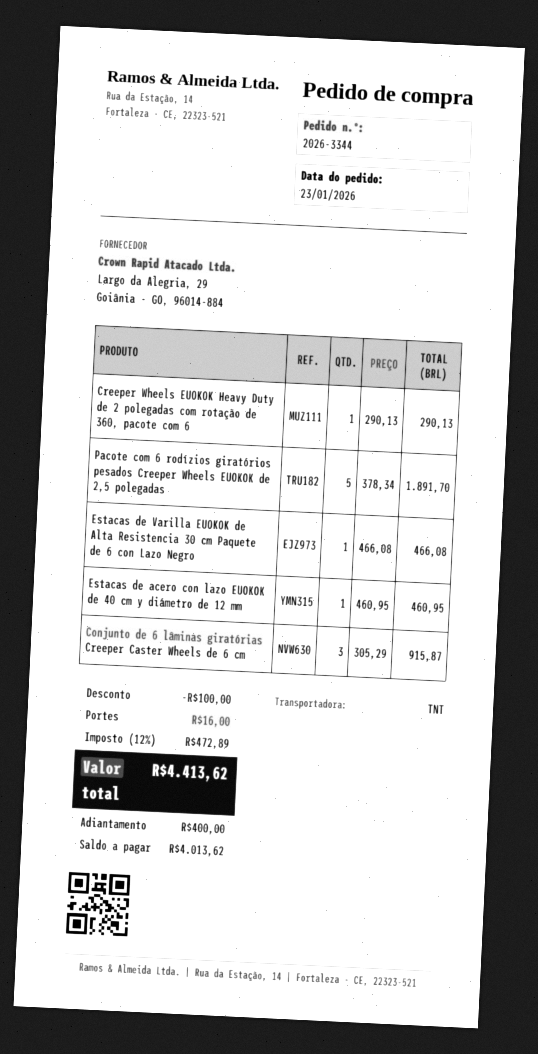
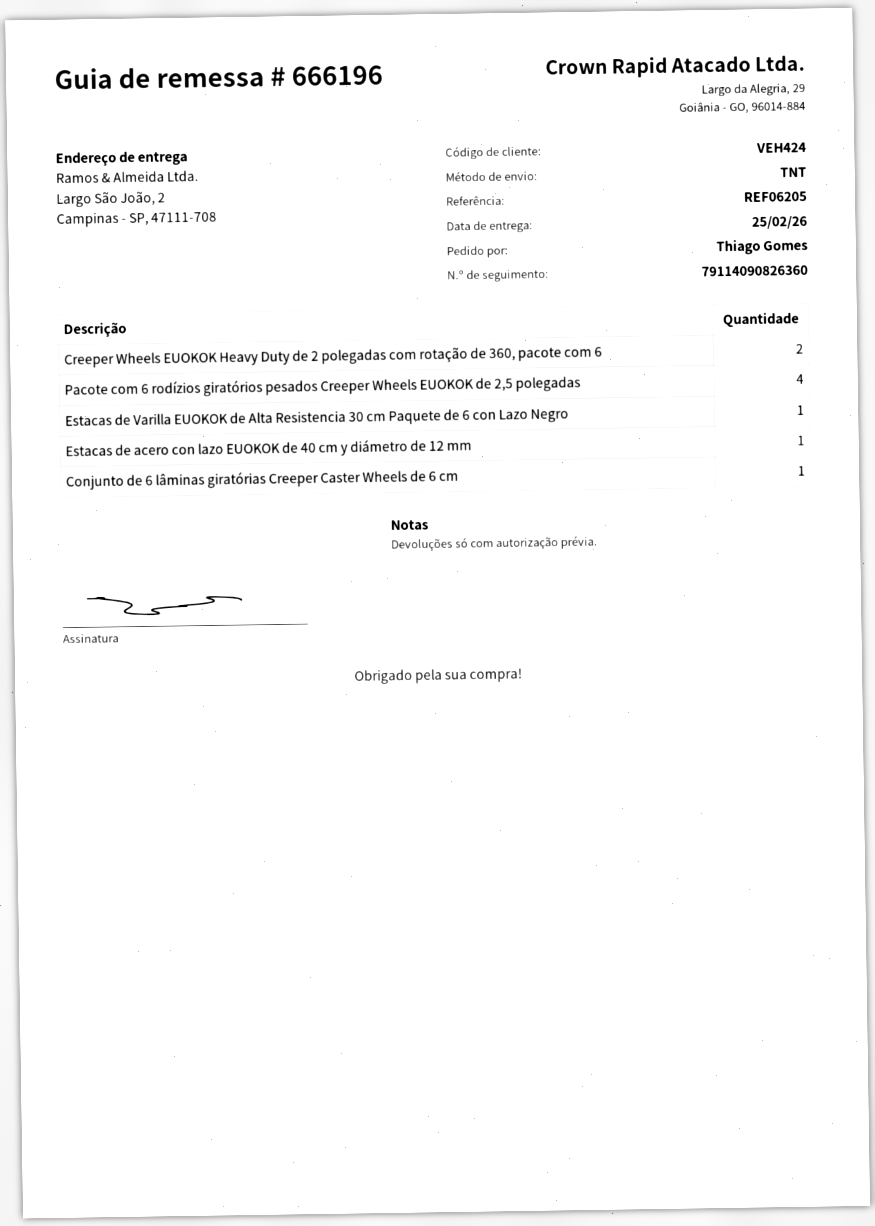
Creeper Wheels EUOKOK Heavy Duty de 2 polegadas com rotação de 360, pacote com 6: 1 -> 2
Pacote com 6 rodízios giratórios pesados Creeper Wheels EUOKOK de 2,5 polegadas: 5 -> 4
Conjunto de 6 lâminas giratórias Creeper Caster Wheels de 6 cm: 3 -> 1

